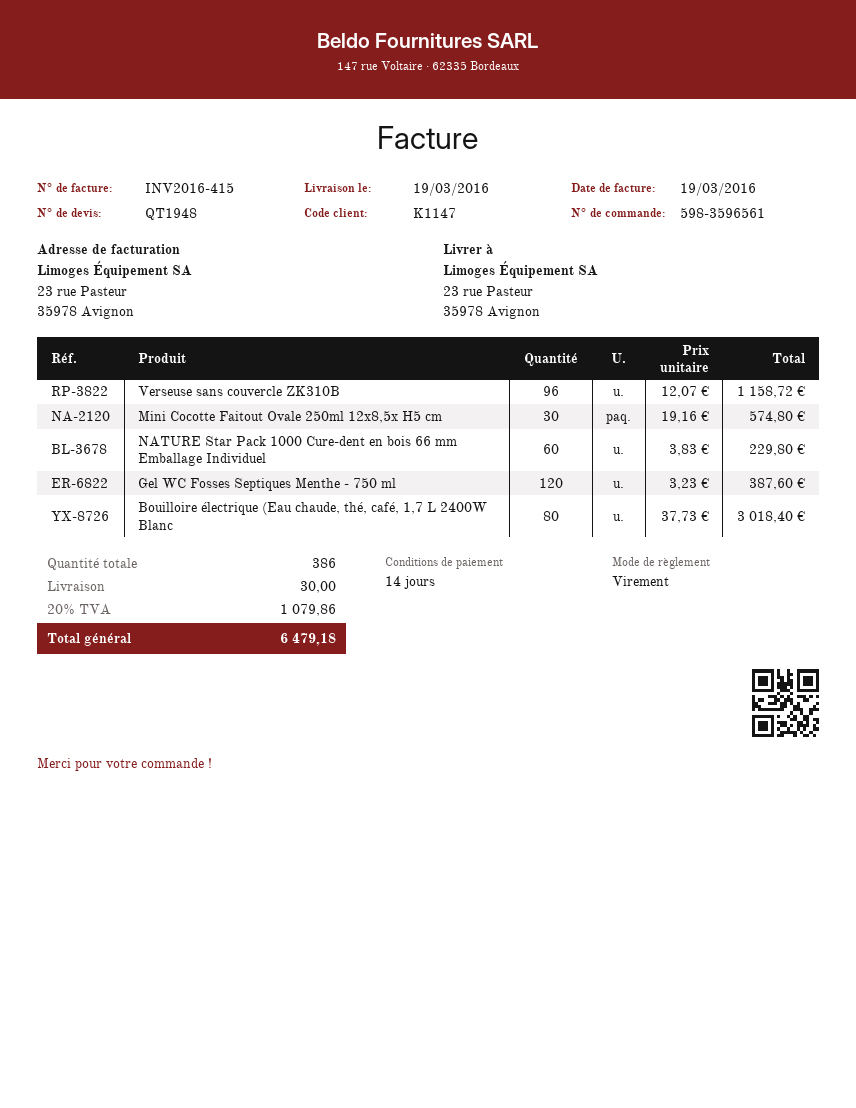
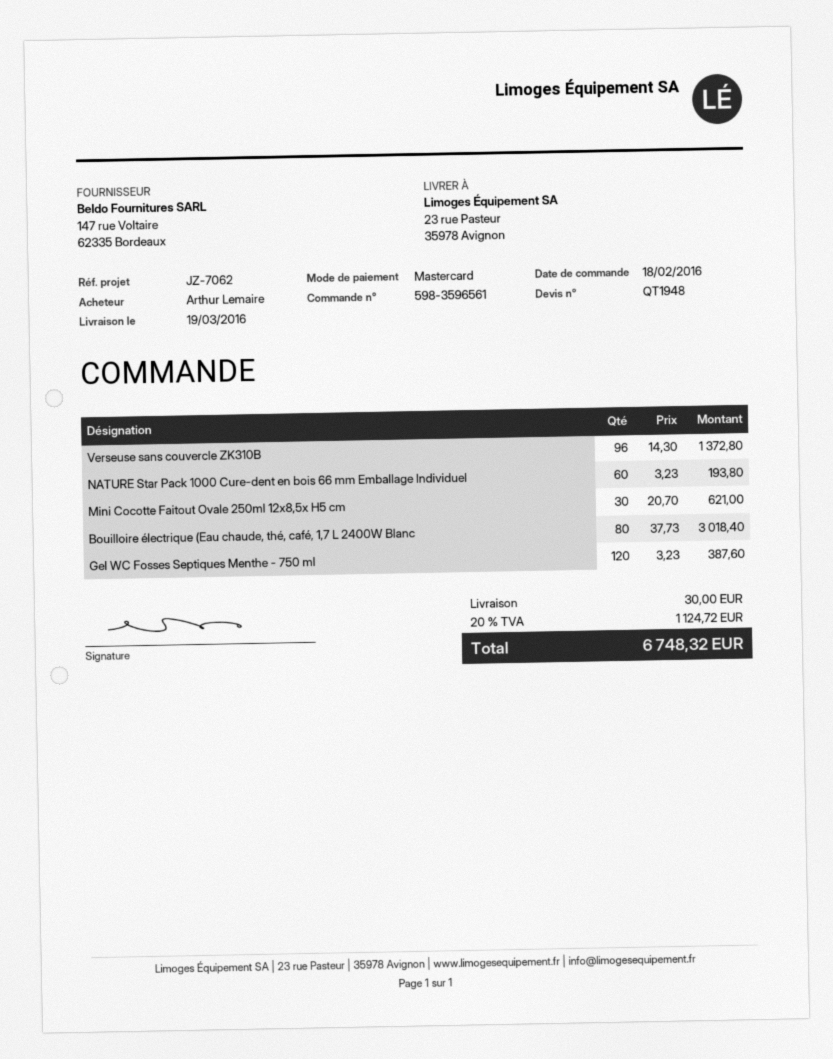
payment method: bank transfer -> Mastercard
Verseuse sans couvercle ZK310B: 96 x 12.07 = 1158.72 -> 96 x 14.30 = 1372.80
Mini Cocotte Faitout Ovale 250ml 12x8,5x H5 cm: 30 x 19.16 = 574.80 -> 30 x 20.70 = 621.00
NATURE Star Pack 1000 Cure-dent en bois 66 mm Emballage Individuel: 60 x 3.83 = 229.80 -> 60 x 3.23 = 193.80
tax: 20% = 1079.86 -> 20% = 1124.72
total: 6479.18 -> 6748.32

